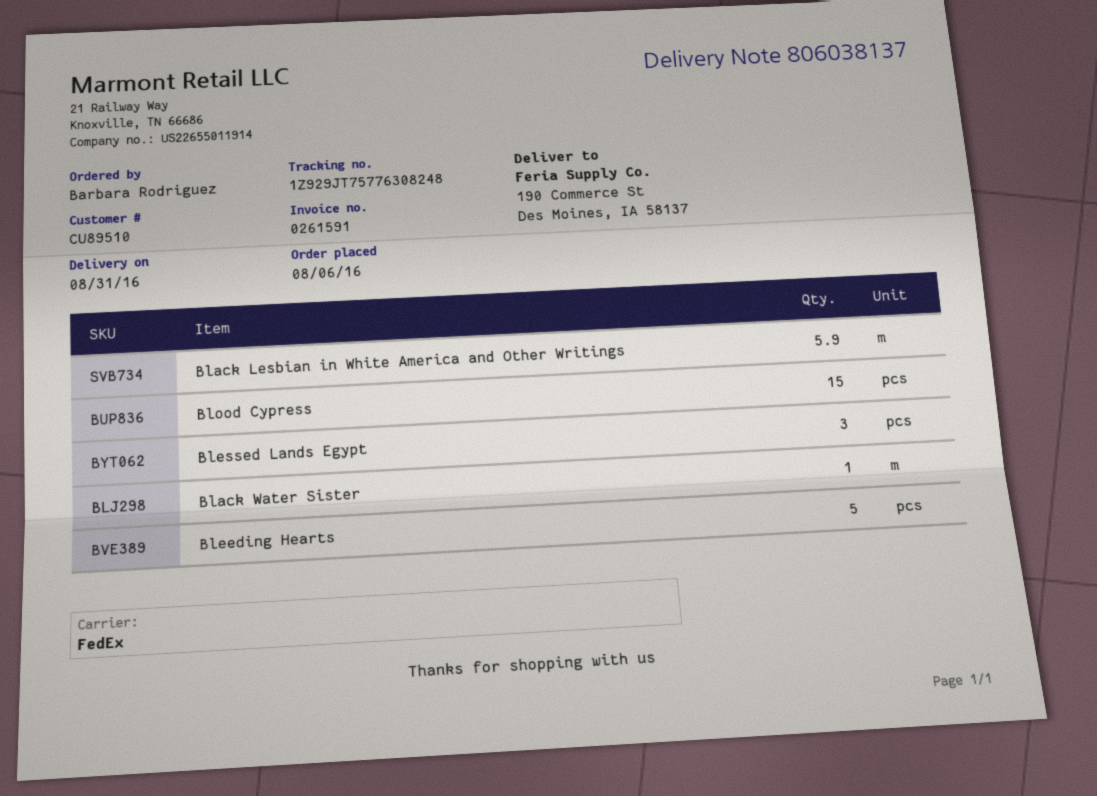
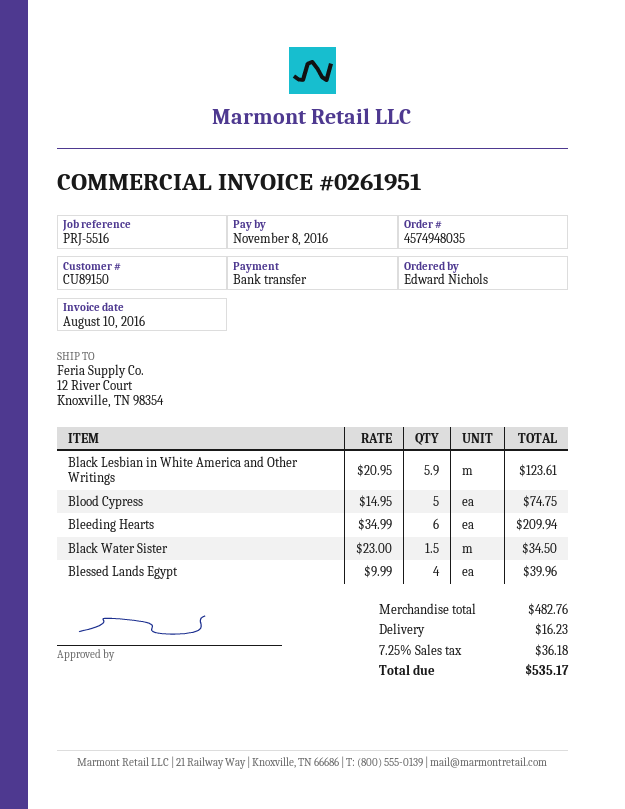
invoice number: 0261591 -> 0261951
customer number: CU89510 -> CU89150
ordered by: Barbara Rodriguez -> Edward Nichols
ship to: 190 Commerce St, Des Moines, IA 58137 -> 12 River Court, Knoxville, TN 98354
Blood Cypress: 15 -> 5
Blessed Lands Egypt: 3 -> 4
Black Water Sister: 1 -> 1.5
Bleeding Hearts: 5 -> 6

